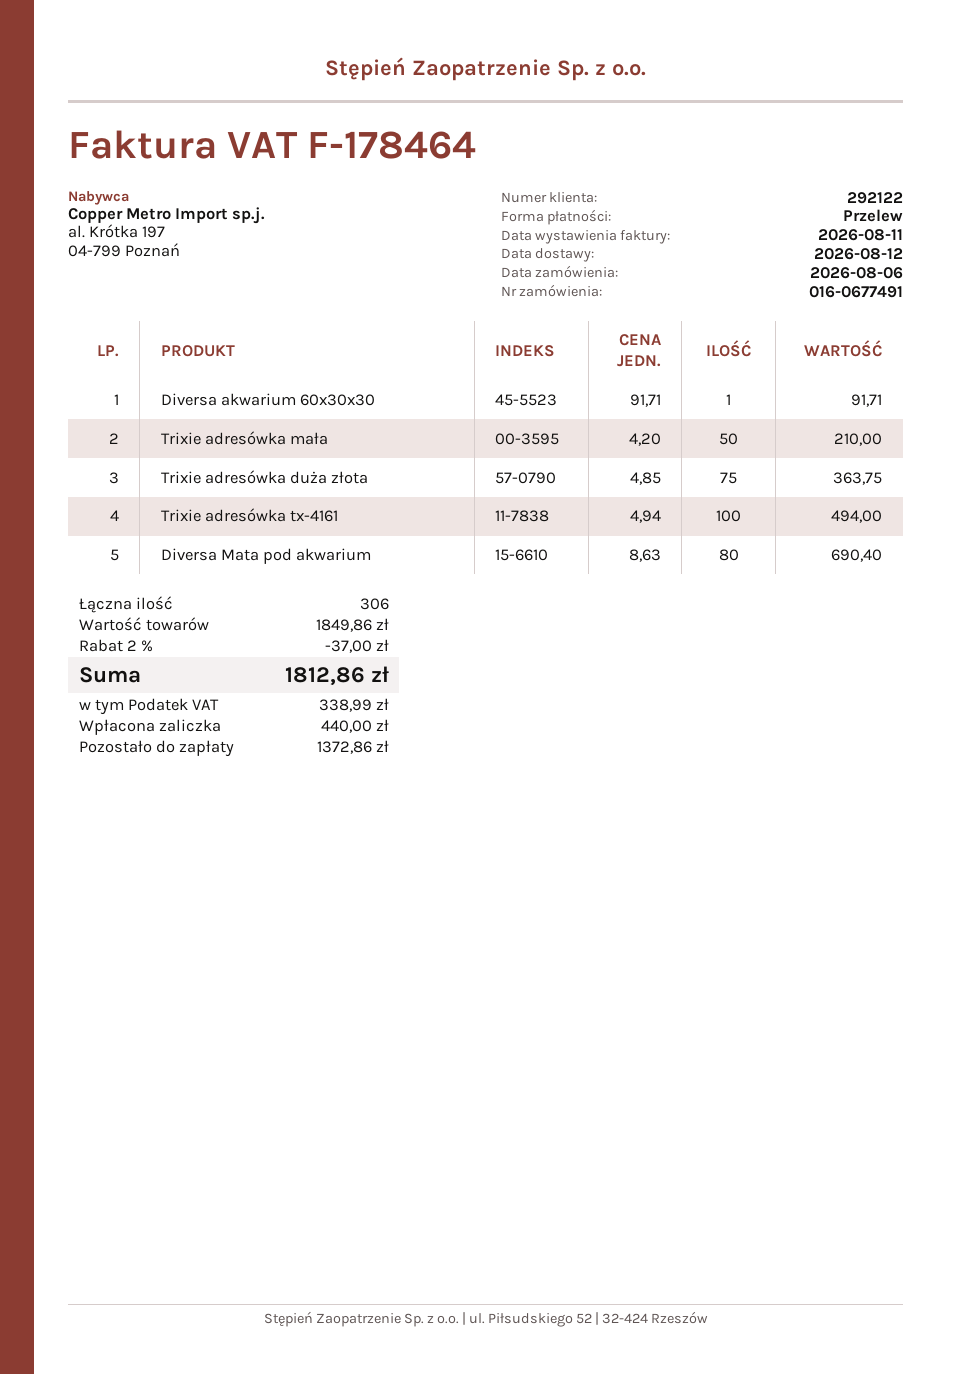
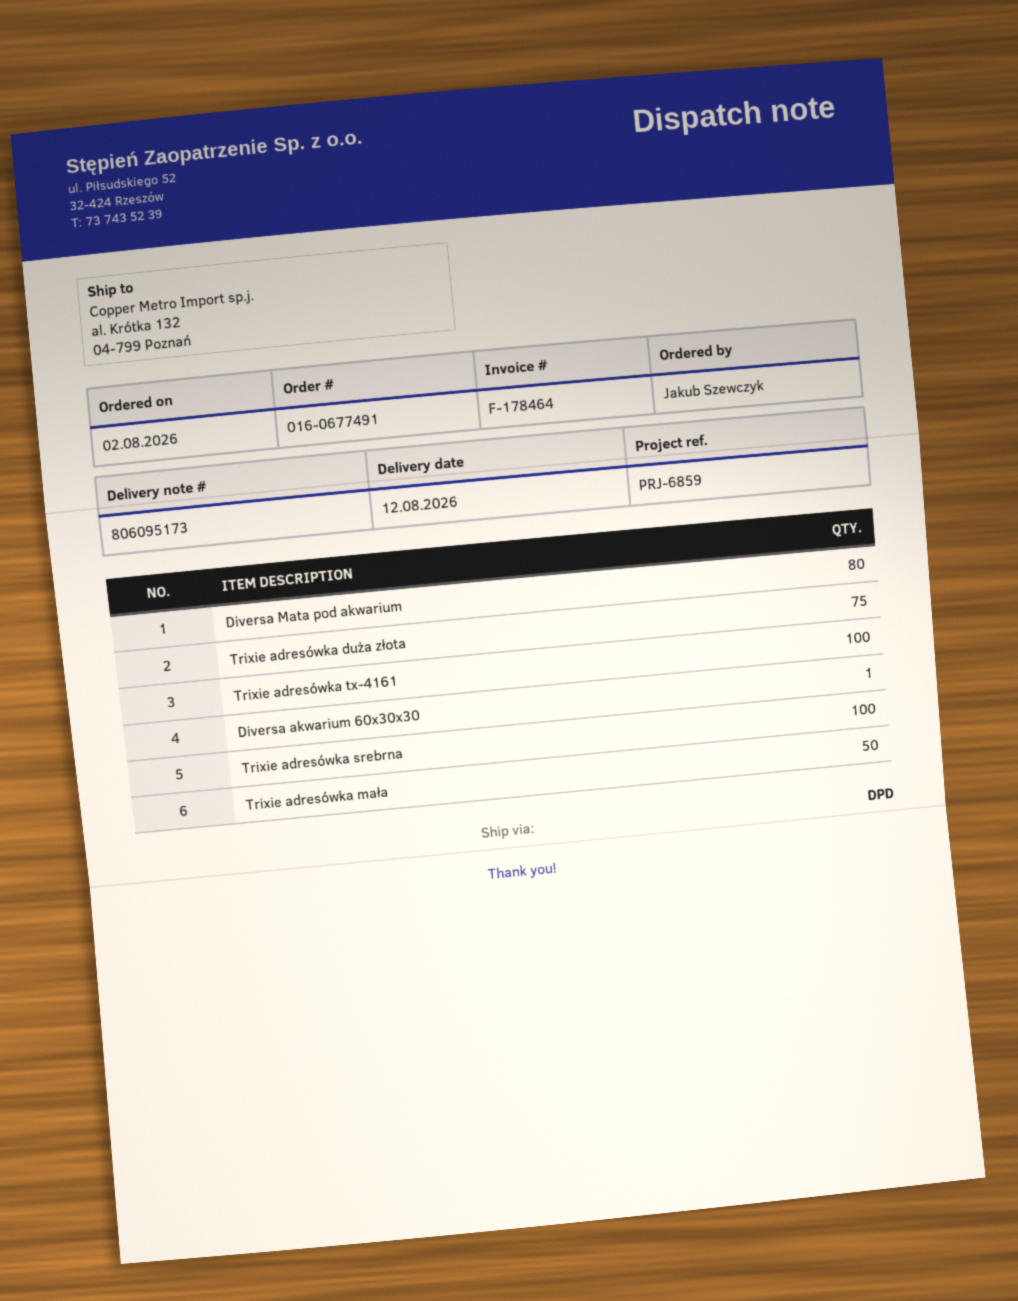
order date: 2026-08-06 -> 2026-08-02
Trixie adresówka srebrna: none -> 100

